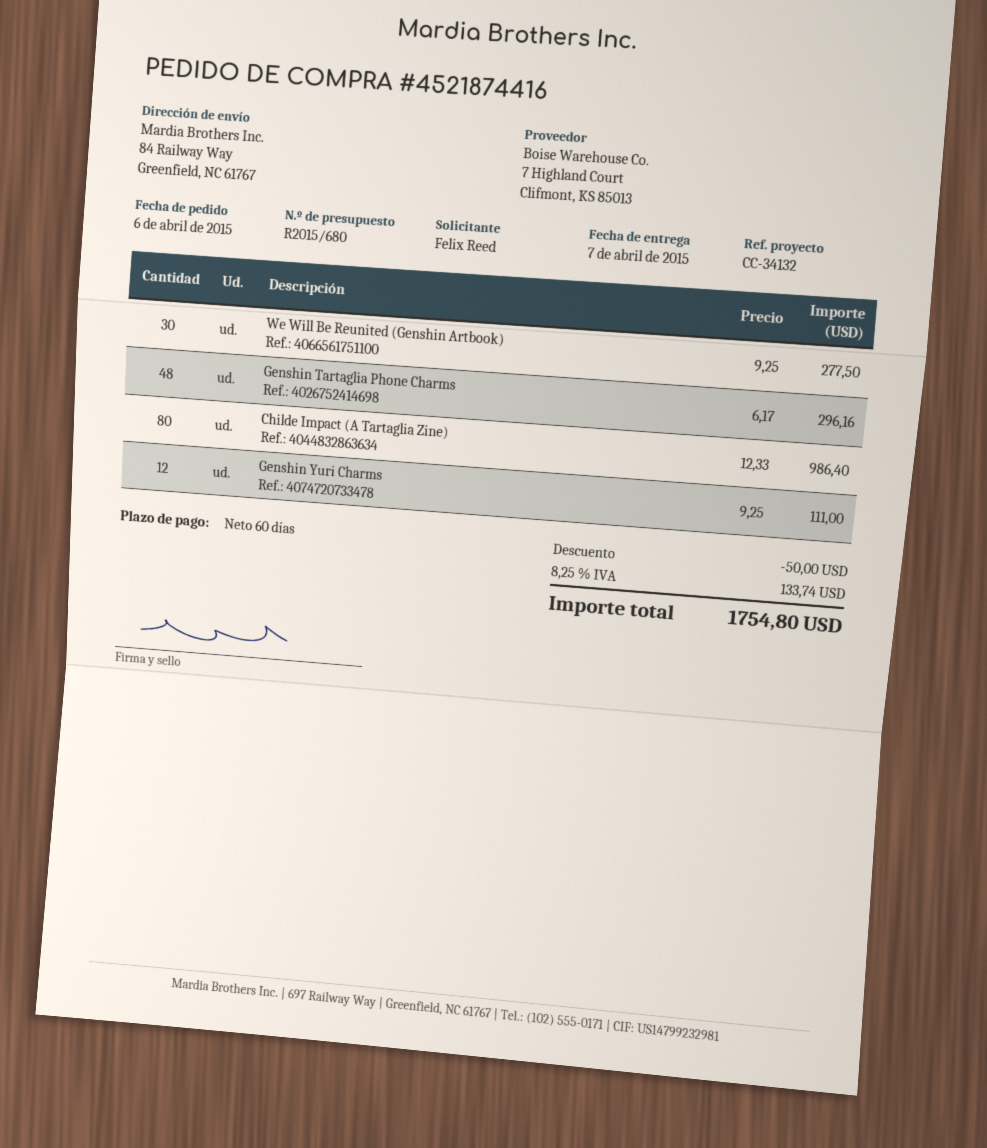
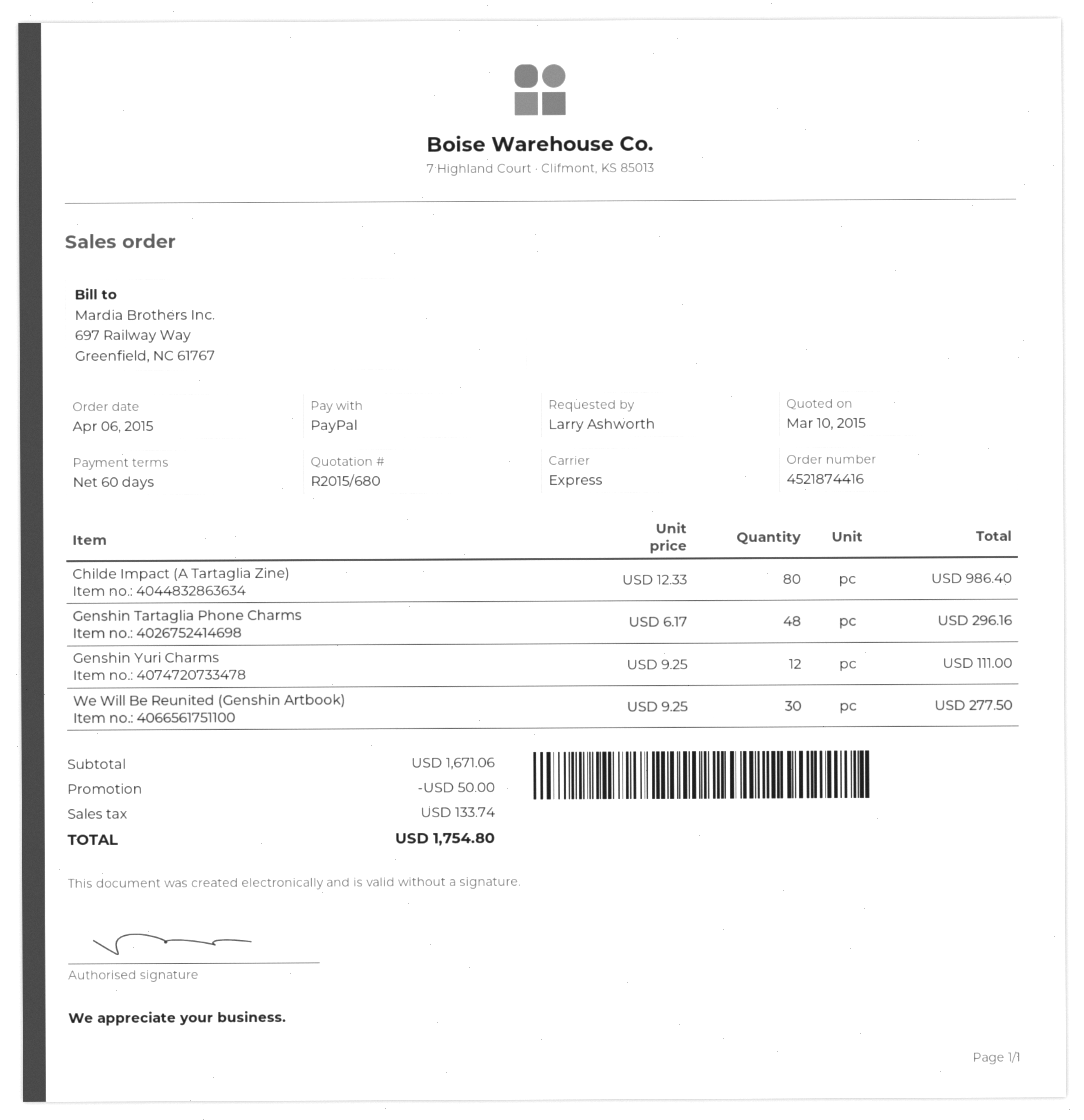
ordered by: Felix Reed -> Larry Ashworth

